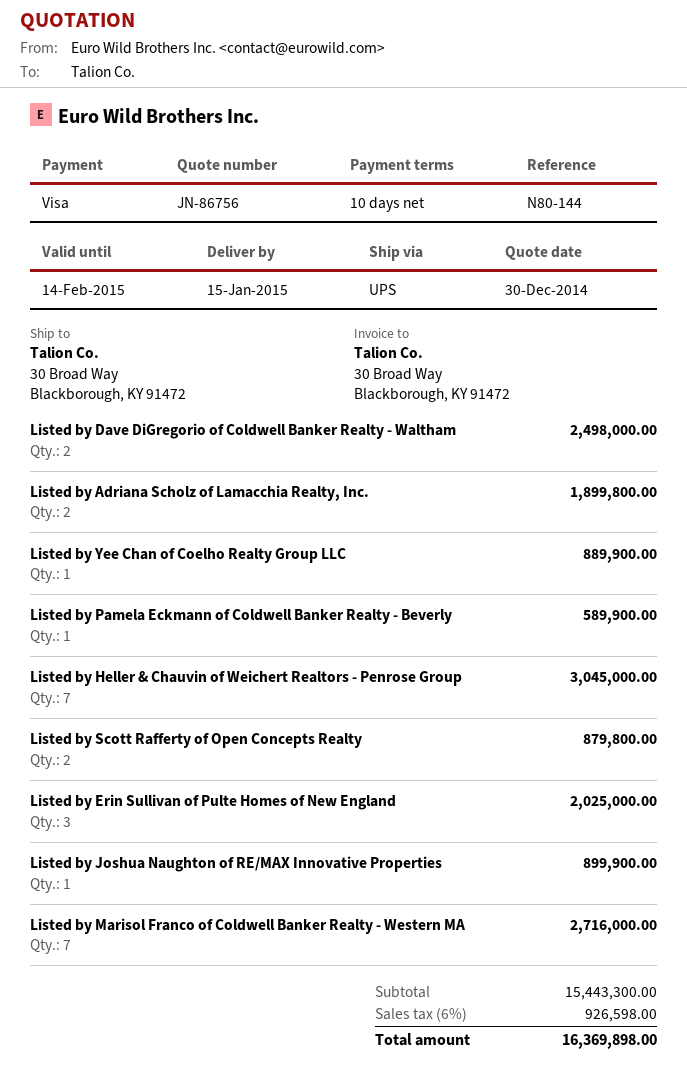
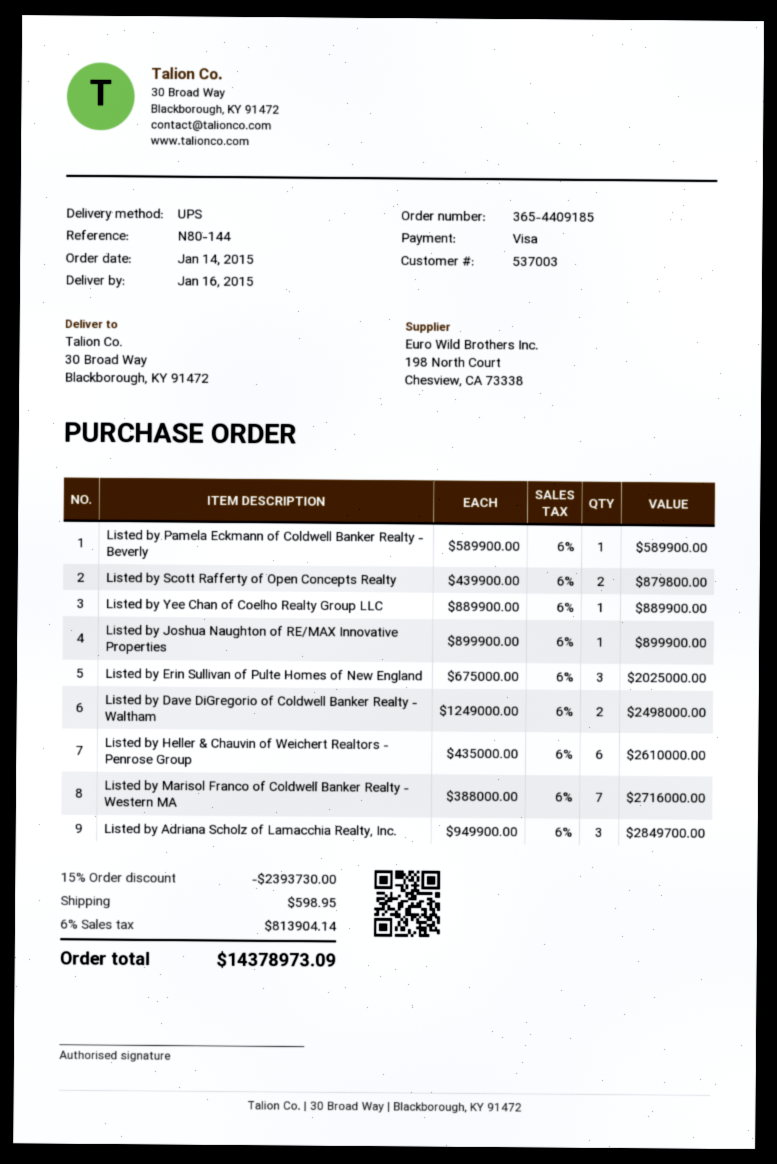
delivery date: 2015-01-15 -> 2015-01-16
Listed by Adriana Scholz of Lamacchia Realty, Inc.: 2 for 1899800.00 -> 3 for 2849700.00
Listed by Heller & Chauvin of Weichert Realtors - Penrose Group: 7 for 3045000.00 -> 6 for 2610000.00
discount: none -> 15% = 2393730.00
shipping: none -> 598.95
tax: 6% = 926598.00 -> 6% = 813904.14
total: 16369898.00 -> 14378973.09

